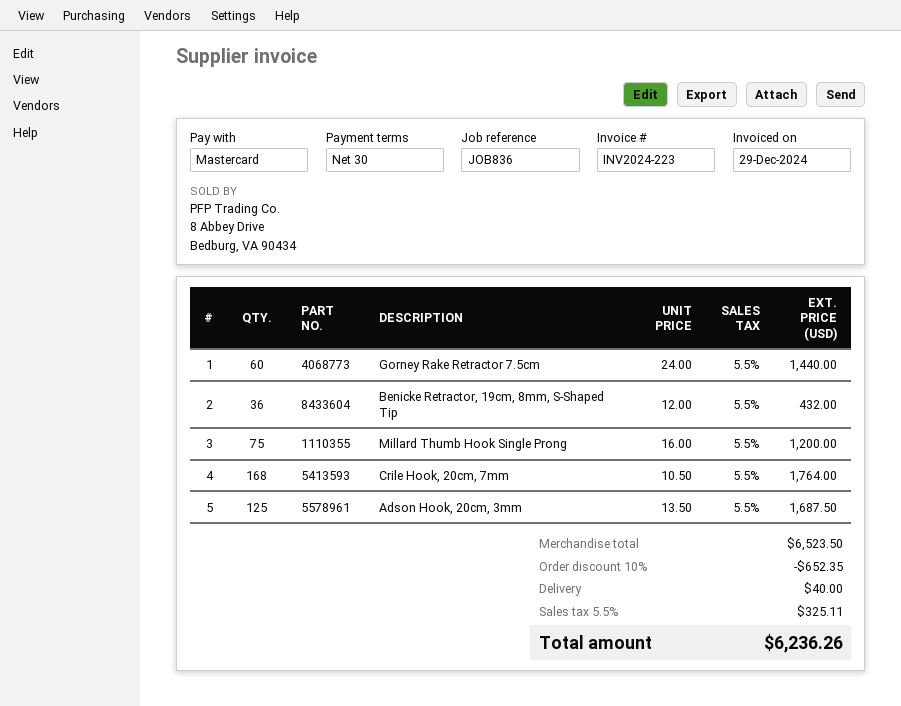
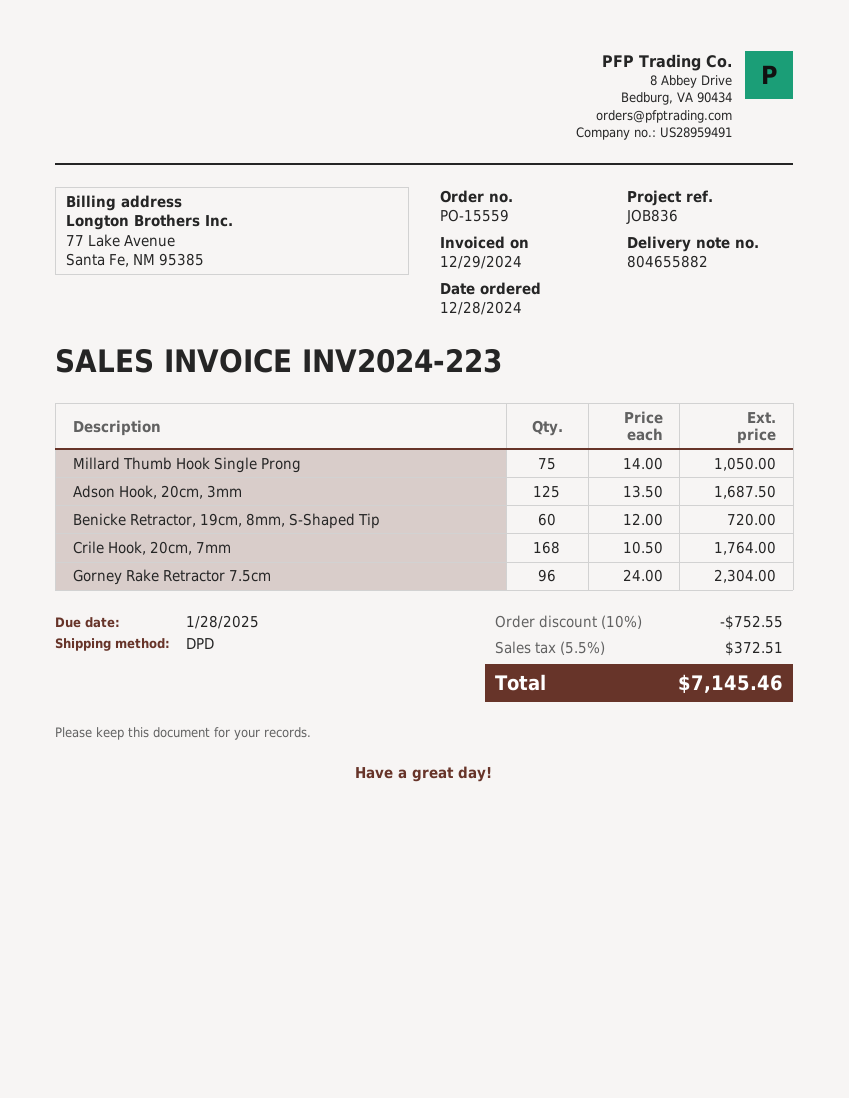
Gorney Rake Retractor 7.5cm: 60 x 24.00 = 1440.00 -> 96 x 24.00 = 2304.00
Benicke Retractor, 19cm, 8mm, S-Shaped Tip: 36 x 12.00 = 432.00 -> 60 x 12.00 = 720.00
Millard Thumb Hook Single Prong: 75 x 16.00 = 1200.00 -> 75 x 14.00 = 1050.00
discount: 10% = 652.35 -> 10% = 752.55
shipping: 40.00 -> none
tax: 5.5% = 325.11 -> 5.5% = 372.51
total: 6236.26 -> 7145.46

